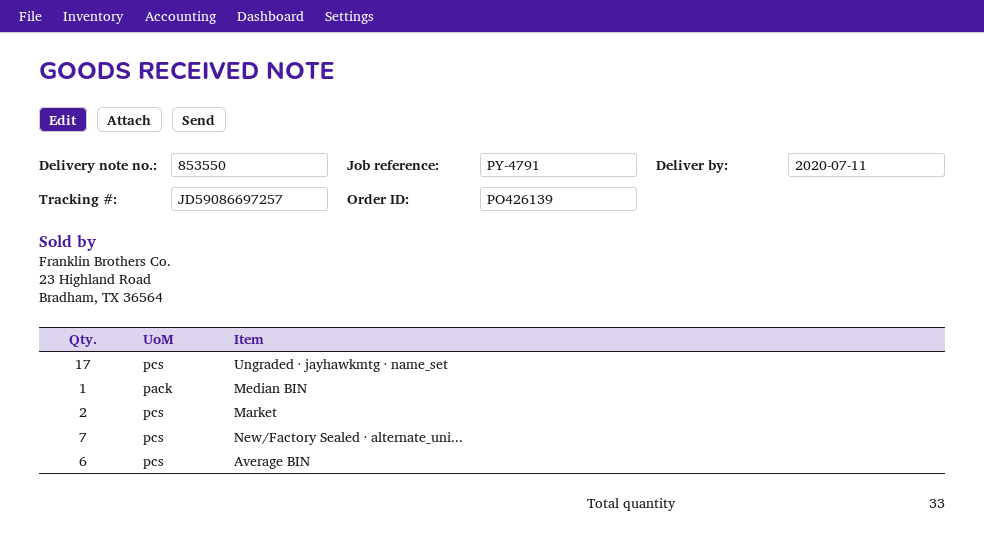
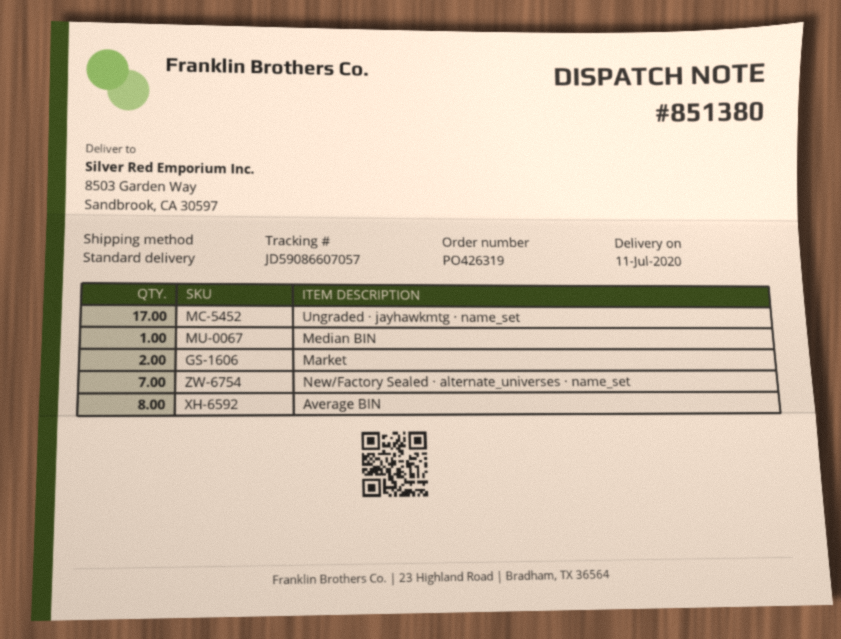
order number: PO426139 -> PO426319
delivery note number: 853550 -> 851380
tracking number: JD59086697257 -> JD59086607057
Average BIN: 6 -> 8

